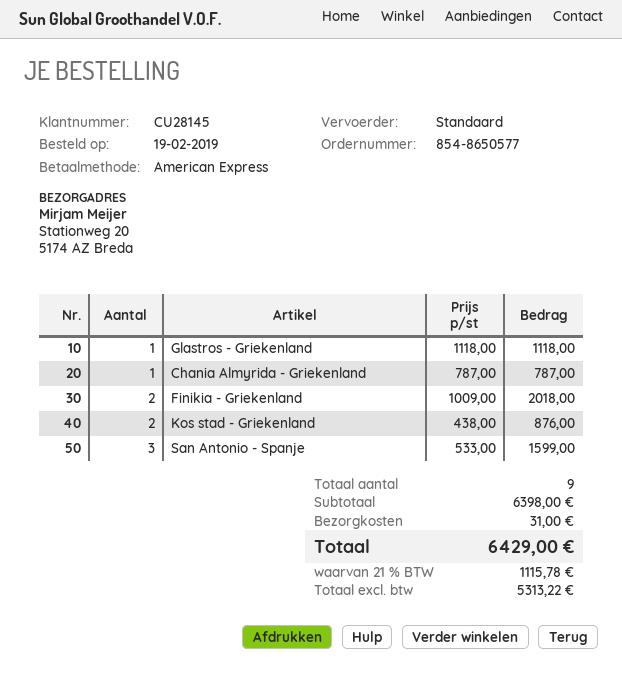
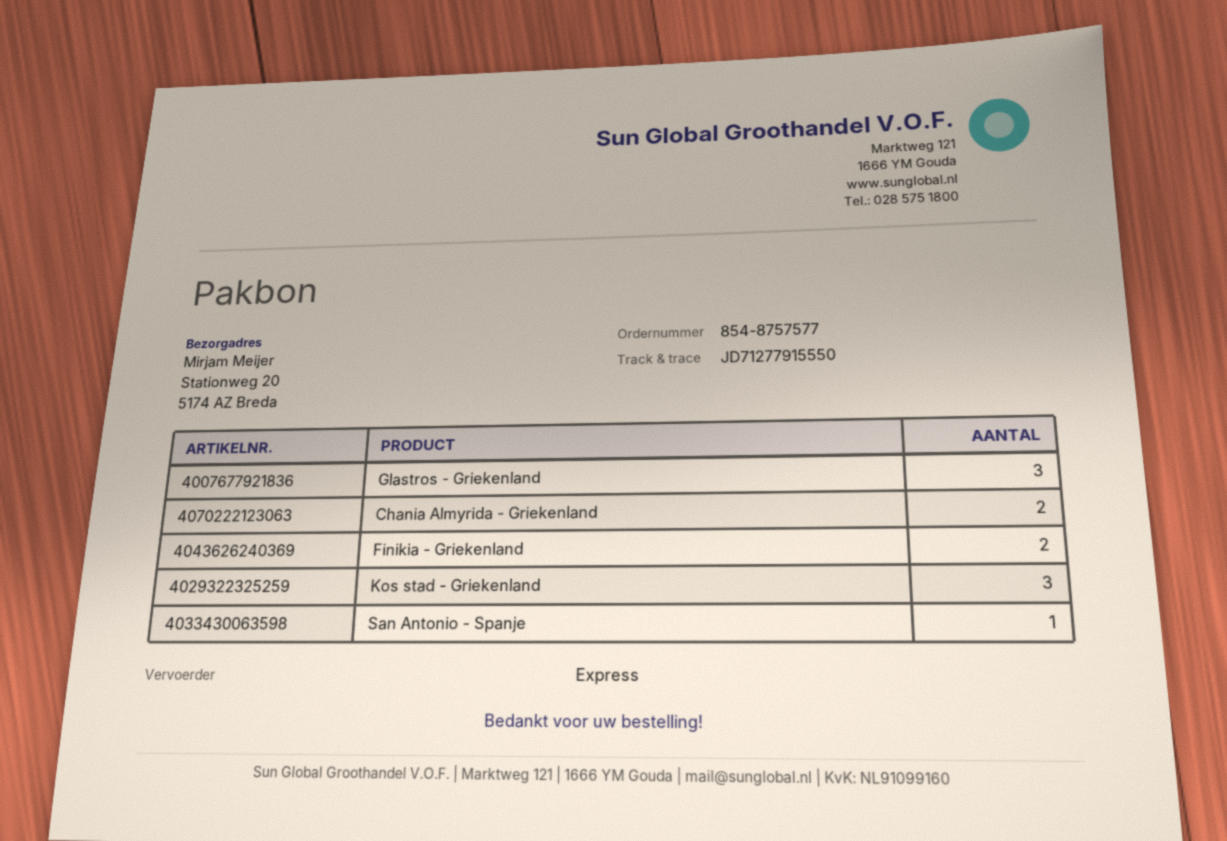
order number: 854-8650577 -> 854-8757577
shipping method: standard -> express
Glastros - Griekenland: 1 -> 3
Chania Almyrida - Griekenland: 1 -> 2
Kos stad - Griekenland: 2 -> 3
San Antonio - Spanje: 3 -> 1

